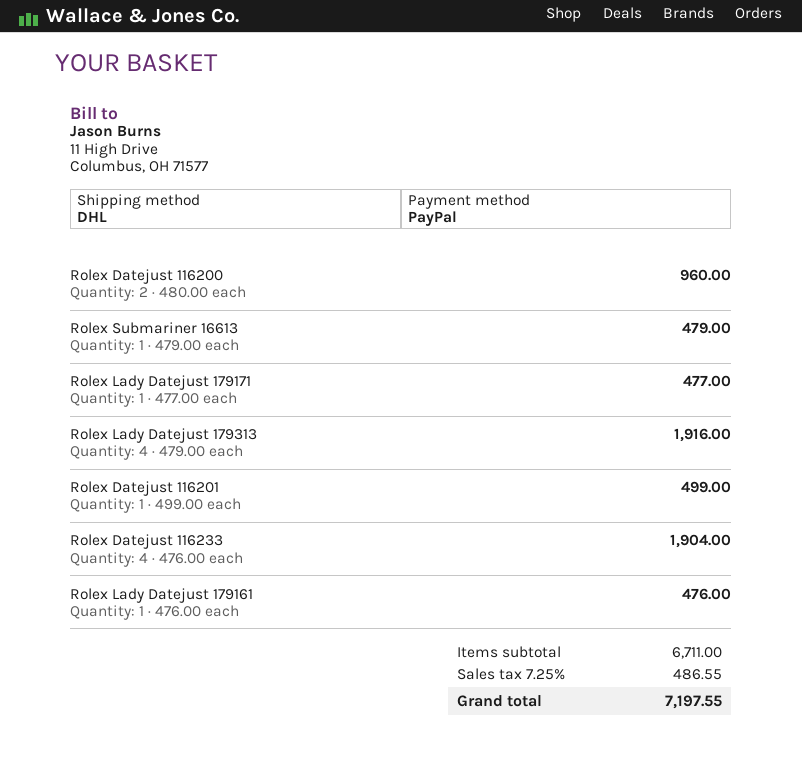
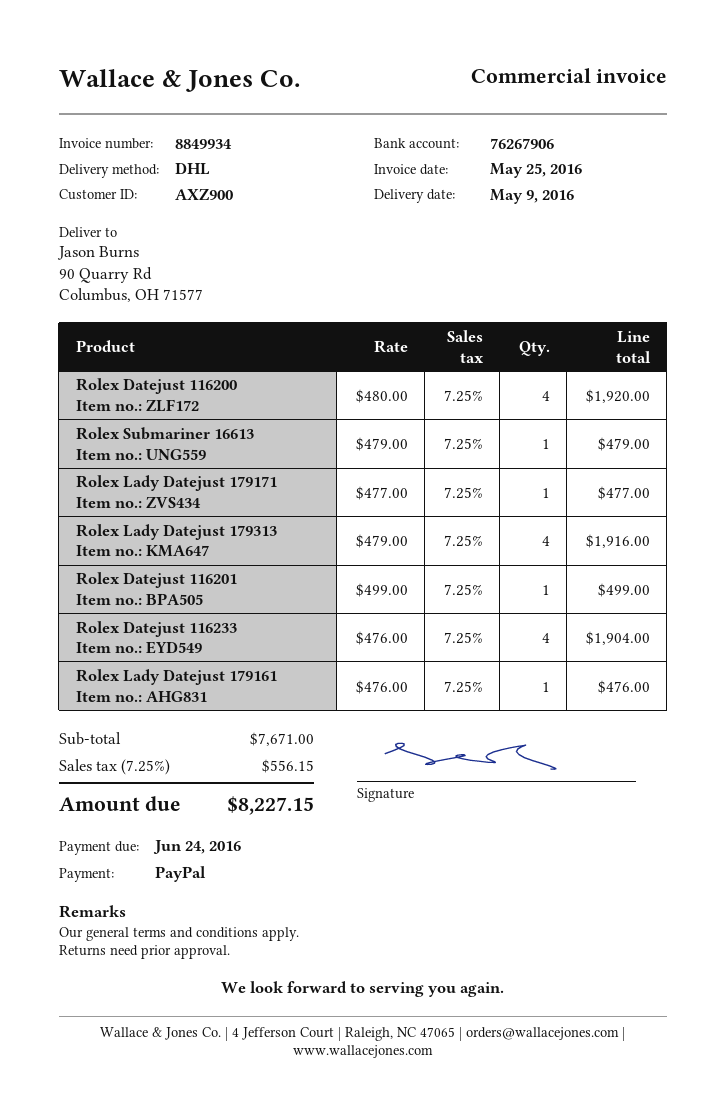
Rolex Datejust 116200: 2 x 480.00 = 960.00 -> 4 x 480.00 = 1920.00
subtotal: 6711.00 -> 7671.00
tax: 7.25% = 486.55 -> 7.25% = 556.15
total: 7197.55 -> 8227.15

